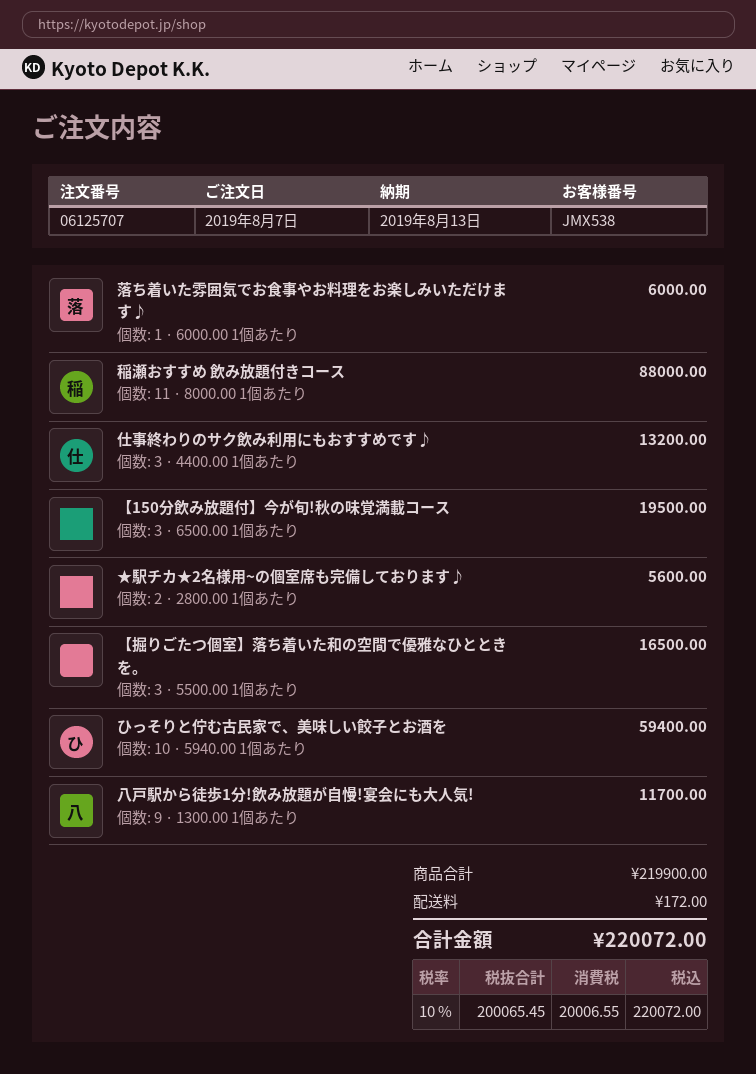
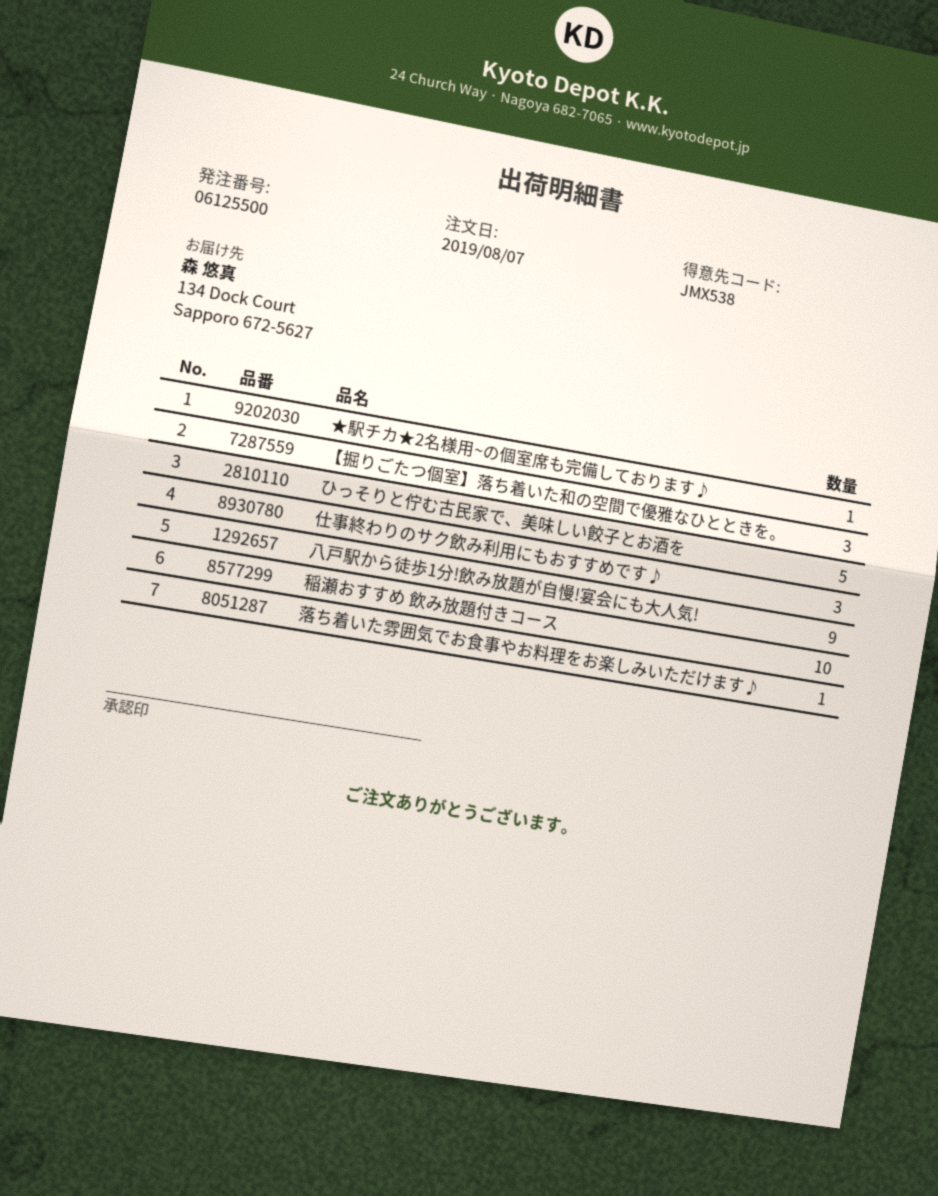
order number: 06125707 -> 06125500
稲瀬おすすめ 飲み放題付きコース: 11 -> 10
【150分飲み放題付】今が旬!秋の味覚満載コース: 3 -> none
★駅チカ★2名様用~の個室席も完備しております♪: 2 -> 1
ひっそりと佇む古民家で、美味しい餃子とお酒を: 10 -> 5

